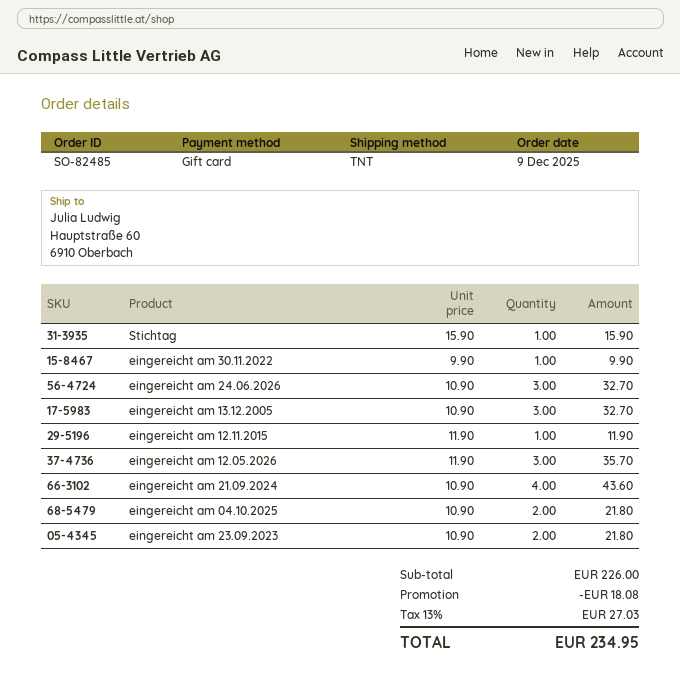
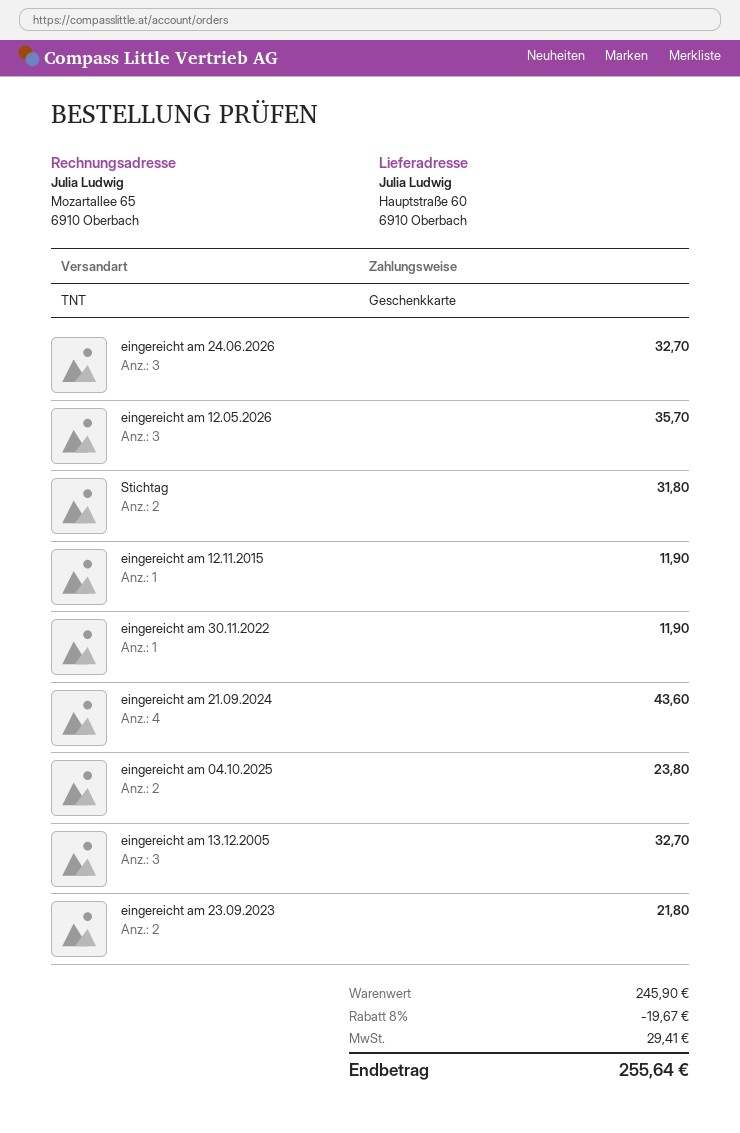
Stichtag: 1 for 15.90 -> 2 for 31.80
eingereicht am 30.11.2022: 1 for 9.90 -> 1 for 11.90
eingereicht am 04.10.2025: 2 for 21.80 -> 2 for 23.80
subtotal: 226.00 -> 245.90
discount: 18.08 -> 19.67
tax: 27.03 -> 29.41
total: 234.95 -> 255.64

